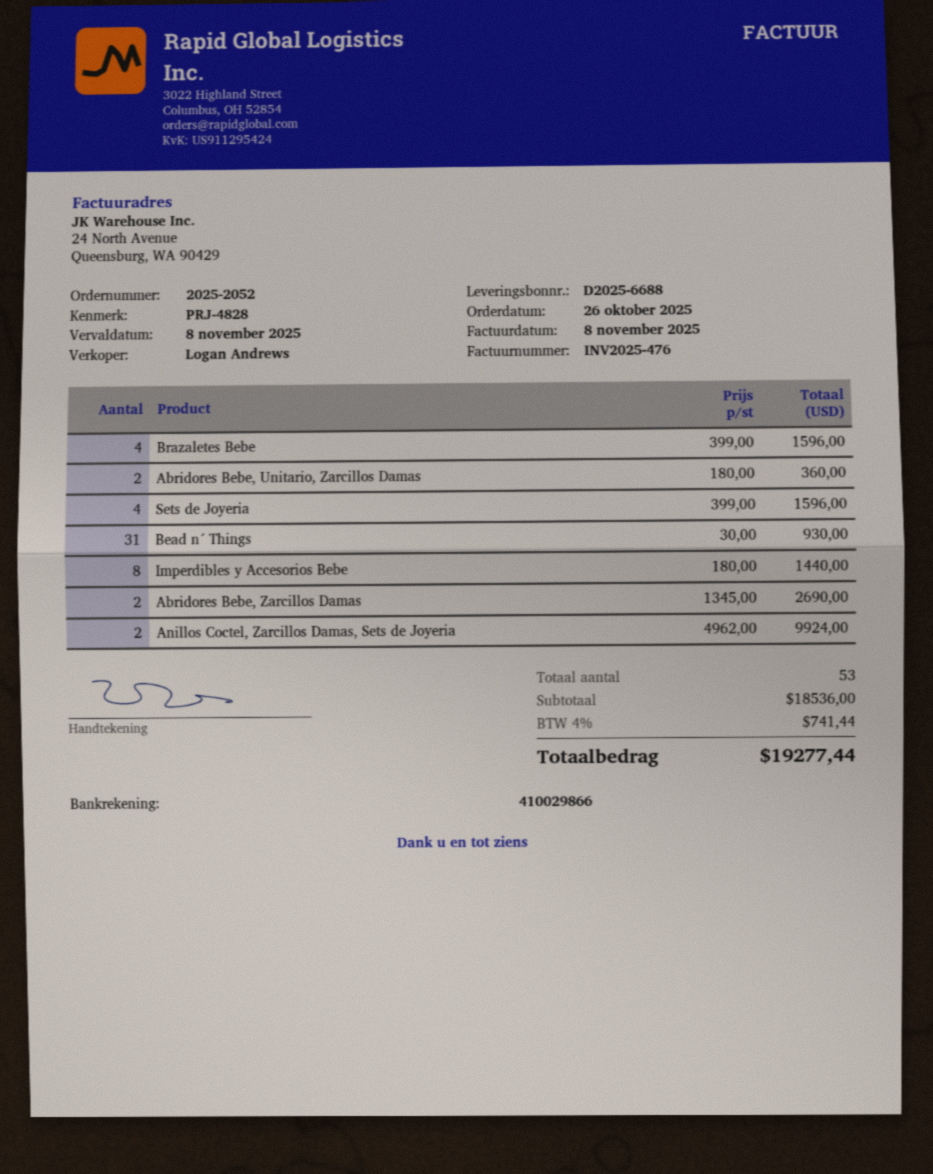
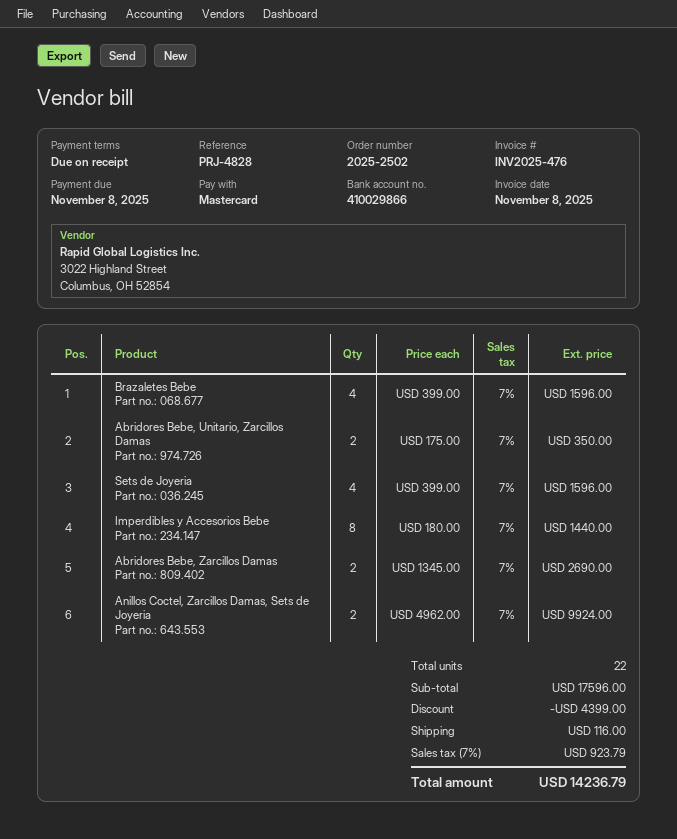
order number: 2025-2052 -> 2025-2502
Abridores Bebe, Unitario, Zarcillos Damas: 2 x 180.00 = 360.00 -> 2 x 175.00 = 350.00
Bead n´ Things: 31 x 30.00 = 930.00 -> none
total quantity: 53 -> 22
subtotal: 18536.00 -> 17596.00
discount: none -> 4399.00
shipping: none -> 116.00
tax: 4% = 741.44 -> 7% = 923.79
total: 19277.44 -> 14236.79

